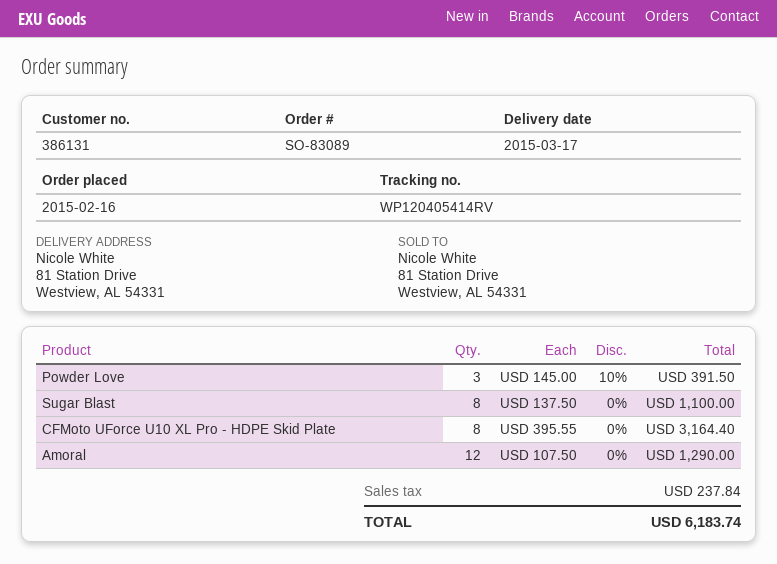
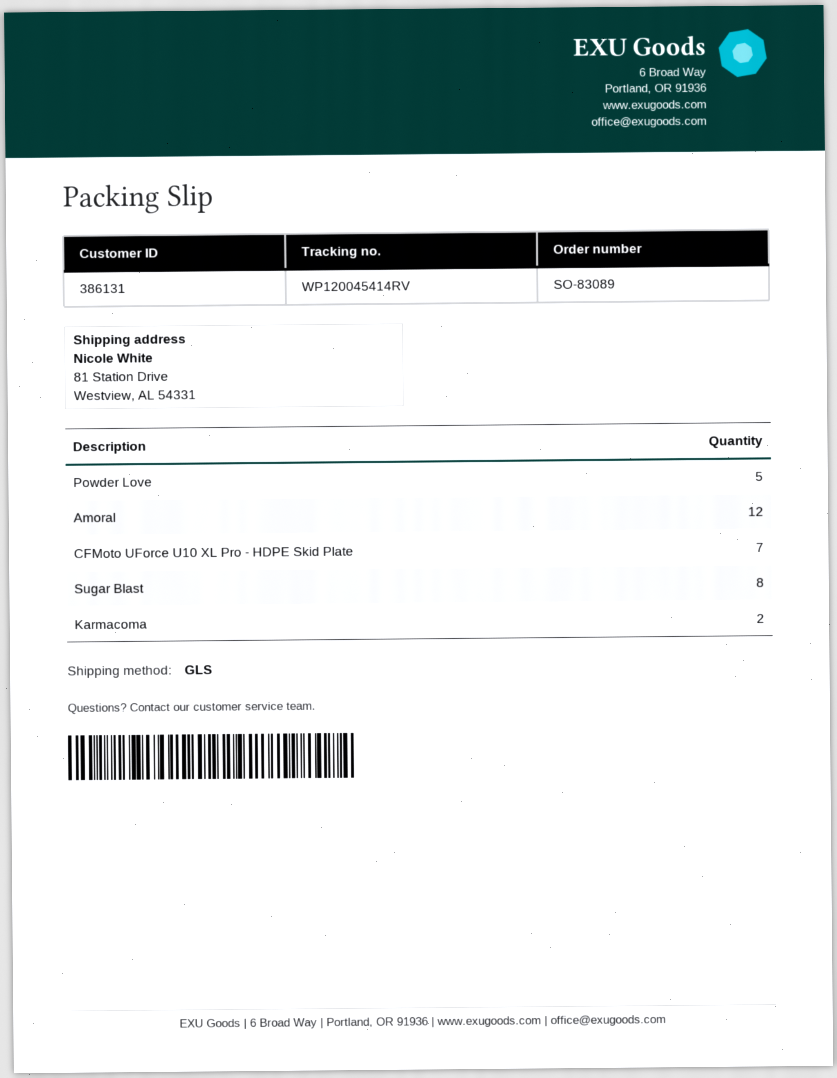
tracking number: WP120405414RV -> WP120045414RV
Powder Love: 3 -> 5
CFMoto UForce U10 XL Pro - HDPE Skid Plate: 8 -> 7
Karmacoma: none -> 2

